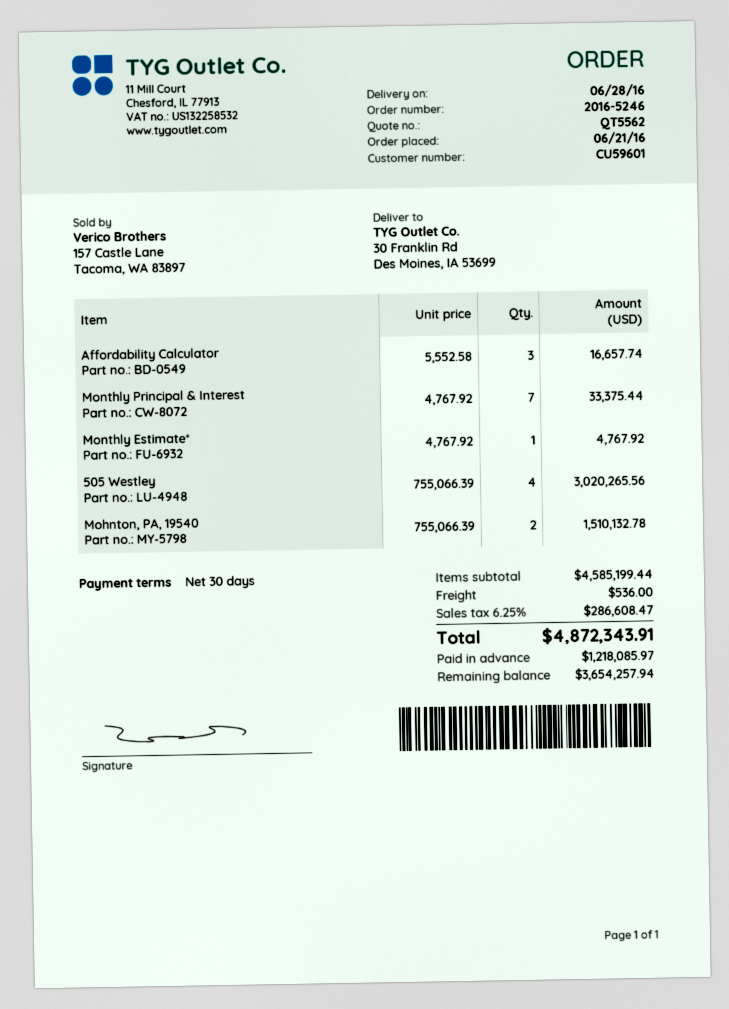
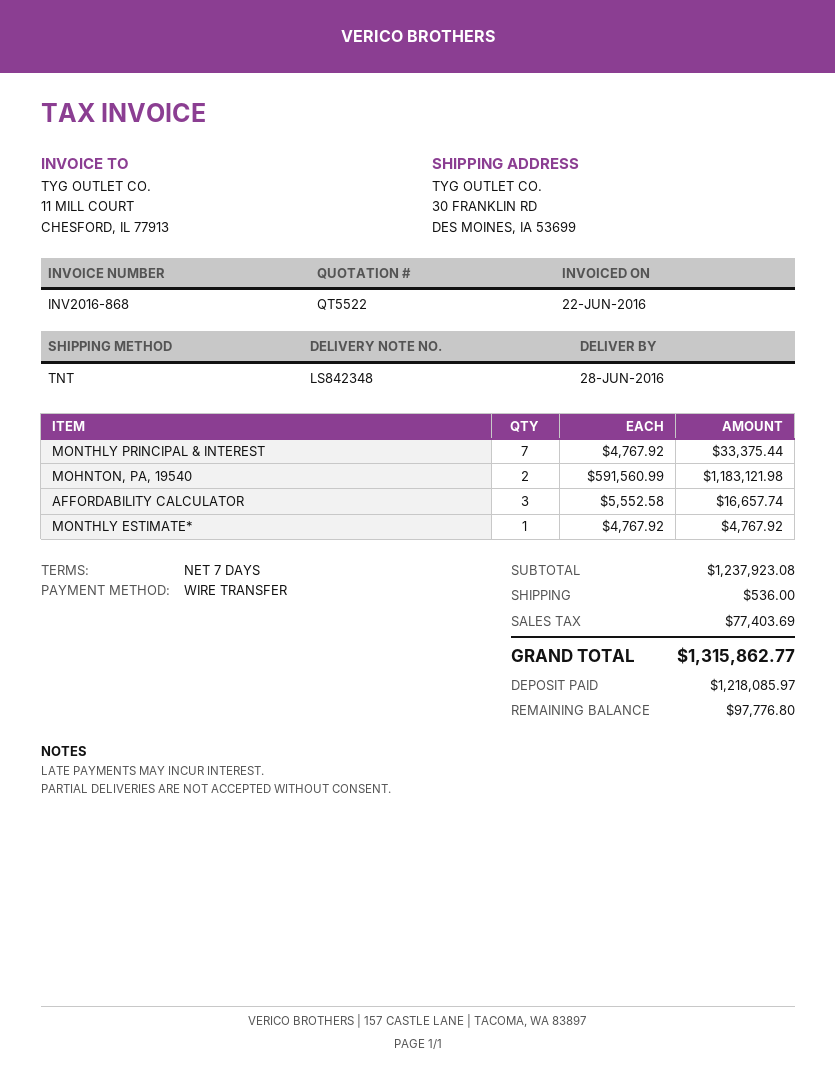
quote number: QT5562 -> QT5522
payment terms: 30 days -> 7 days
505 Westley: 4 x 755066.39 = 3020265.56 -> none
Mohnton, PA, 19540: 2 x 755066.39 = 1510132.78 -> 2 x 591560.99 = 1183121.98
subtotal: 4585199.44 -> 1237923.08
tax: 286608.47 -> 77403.69
total: 4872343.91 -> 1315862.77
balance: 3654257.94 -> 97776.80

